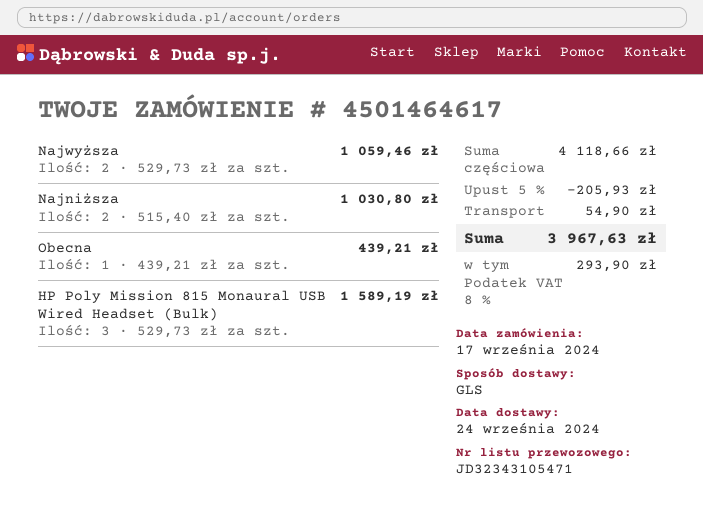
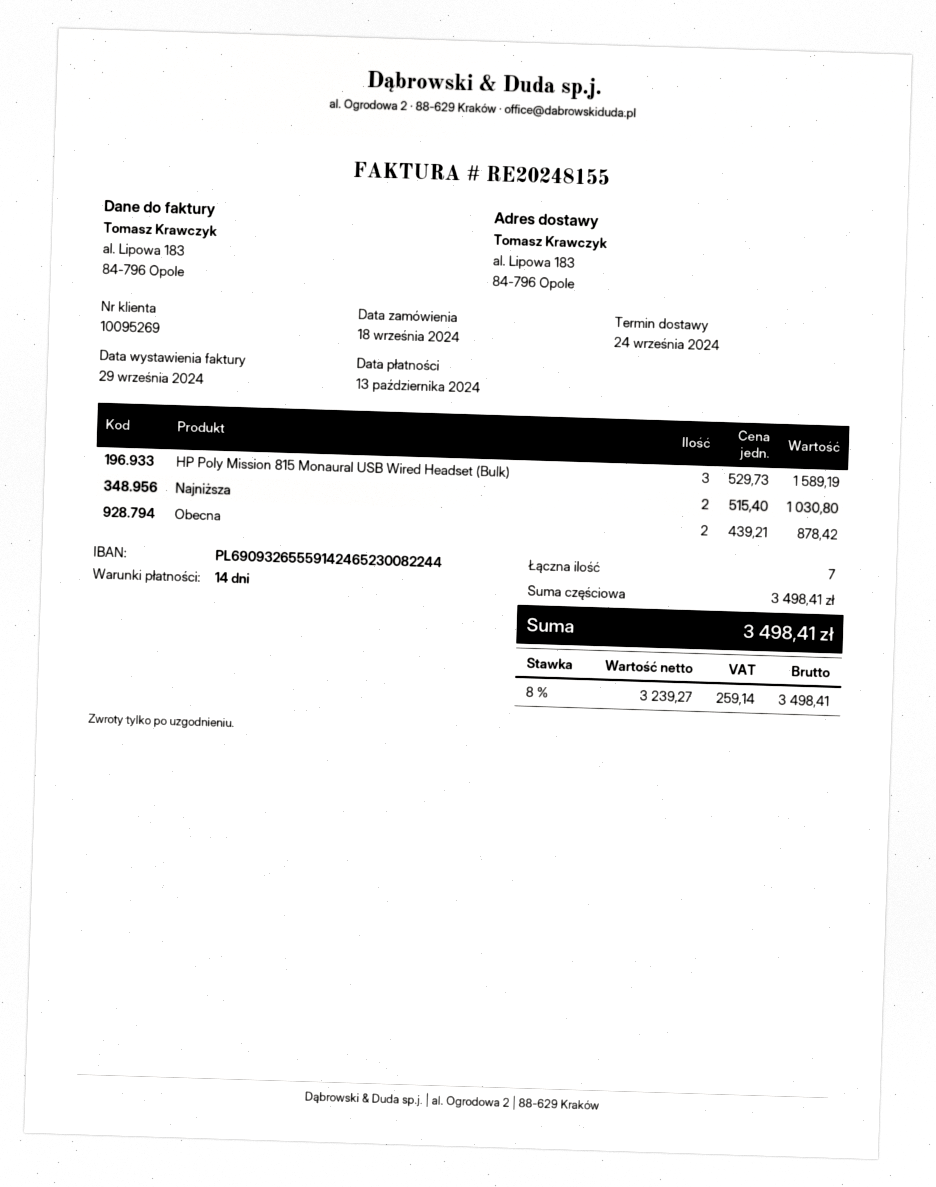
order date: 2024-09-17 -> 2024-09-18
Najwyższa: 2 x 529.73 = 1059.46 -> none
Obecna: 1 x 439.21 = 439.21 -> 2 x 439.21 = 878.42
subtotal: 4118.66 -> 3498.41
discount: 5% = 205.93 -> none
shipping: 54.90 -> none
tax: 8% = 293.90 -> 8% = 259.14
total: 3967.63 -> 3498.41

